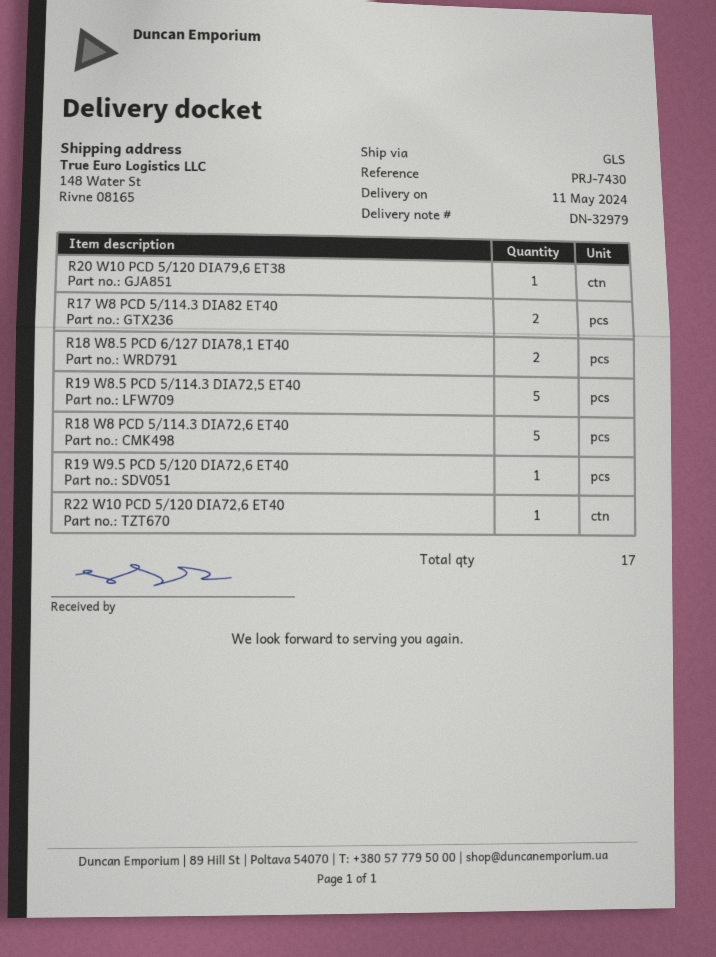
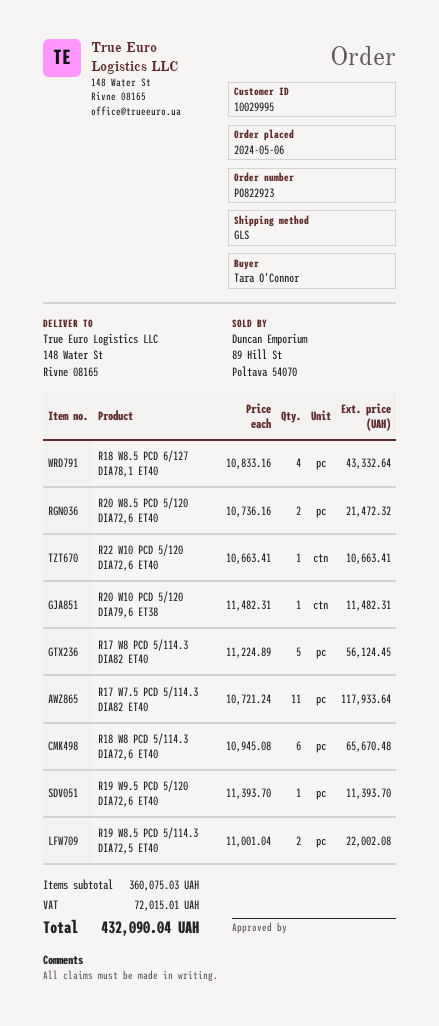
R17 W8 PCD 5/114.3 DIA82 ET40: 2 -> 5
R18 W8.5 PCD 6/127 DIA78,1 ET40: 2 -> 4
R19 W8.5 PCD 5/114.3 DIA72,5 ET40: 5 -> 2
R18 W8 PCD 5/114.3 DIA72,6 ET40: 5 -> 6
R20 W8.5 PCD 5/120 DIA72,6 ET40: none -> 2
R17 W7.5 PCD 5/114.3 DIA82 ET40: none -> 11

